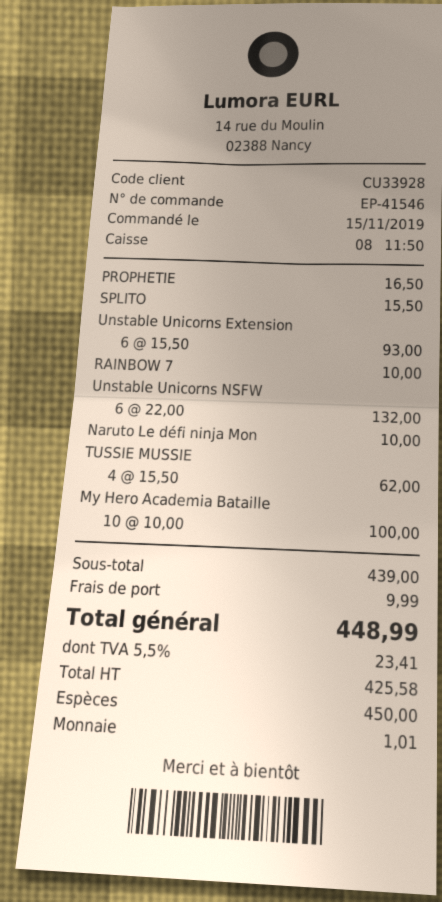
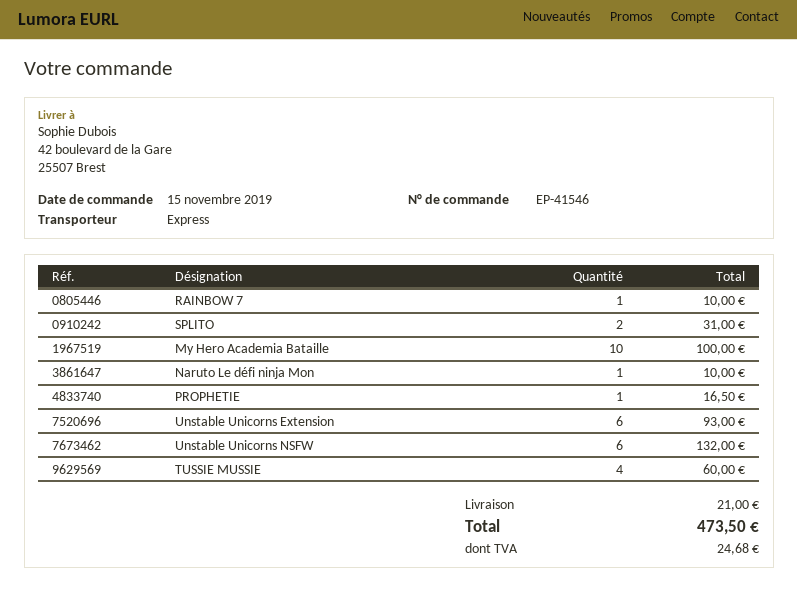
SPLITO: 1 for 15.50 -> 2 for 31.00
TUSSIE MUSSIE: 4 for 62.00 -> 4 for 60.00
shipping: 9.99 -> 21.00
tax: 23.41 -> 24.68
total: 448.99 -> 473.50

